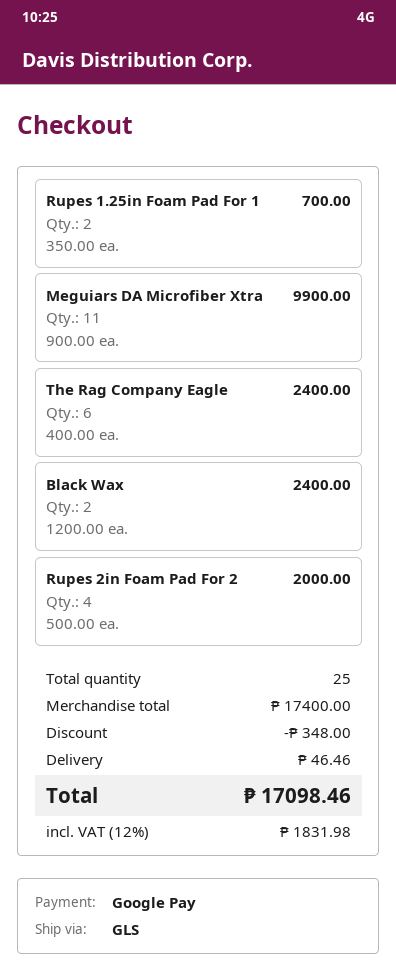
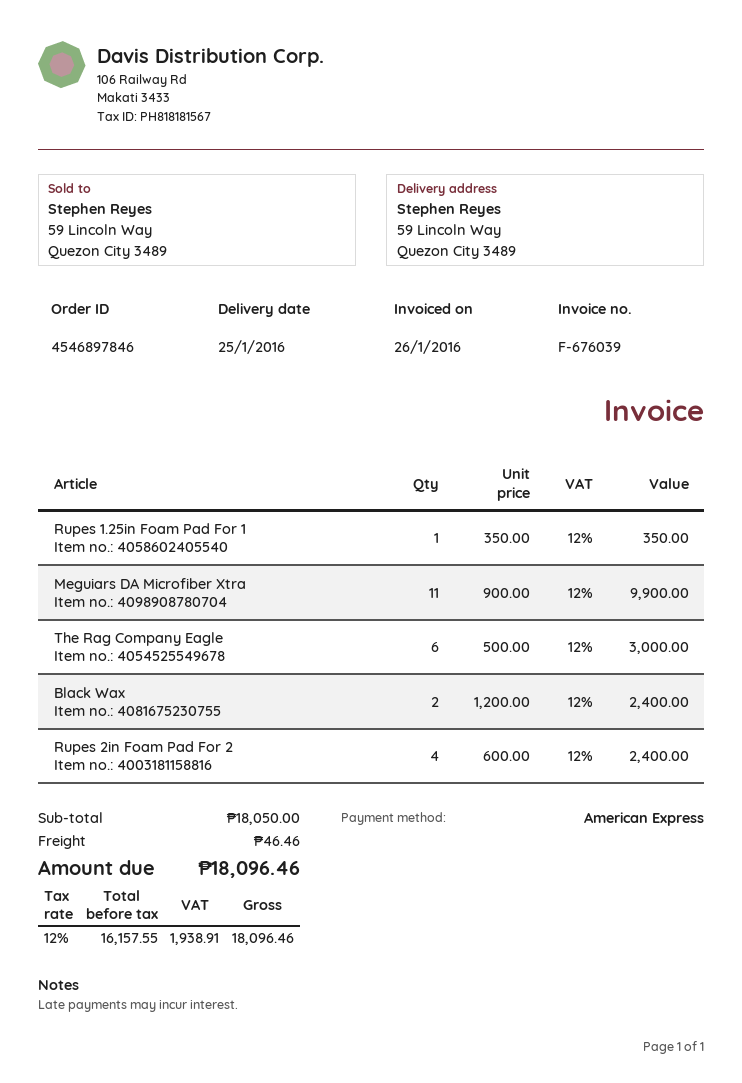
payment method: Google Pay -> American Express
Rupes 1.25in Foam Pad For 1: 2 x 350.00 = 700.00 -> 1 x 350.00 = 350.00
The Rag Company Eagle: 6 x 400.00 = 2400.00 -> 6 x 500.00 = 3000.00
Rupes 2in Foam Pad For 2: 4 x 500.00 = 2000.00 -> 4 x 600.00 = 2400.00
subtotal: 17400.00 -> 18050.00
discount: 348.00 -> none
tax: 12% = 1831.98 -> 12% = 1938.91
total: 17098.46 -> 18096.46

